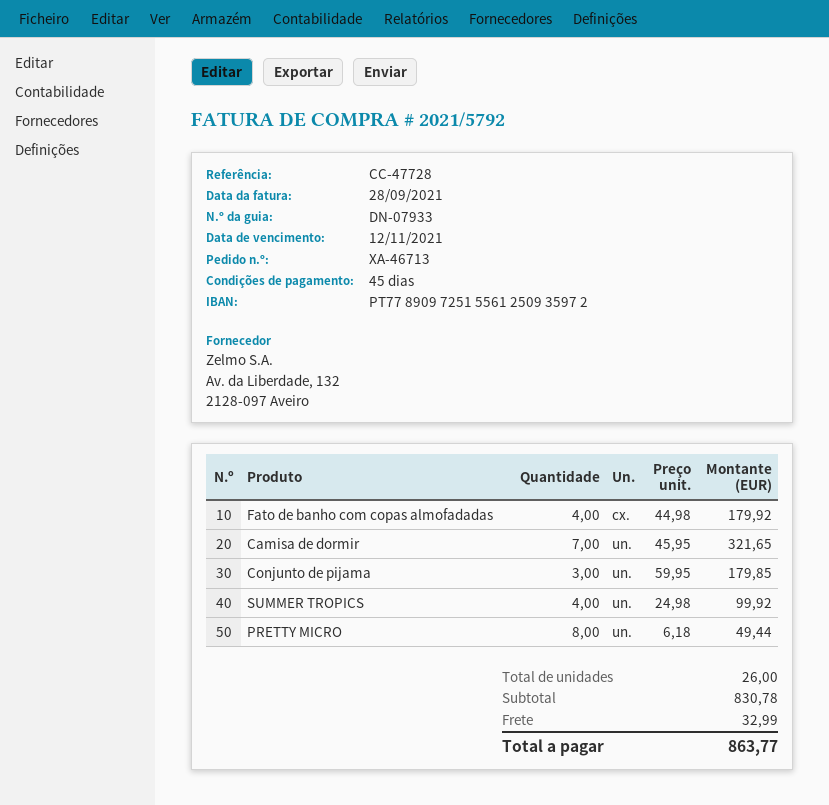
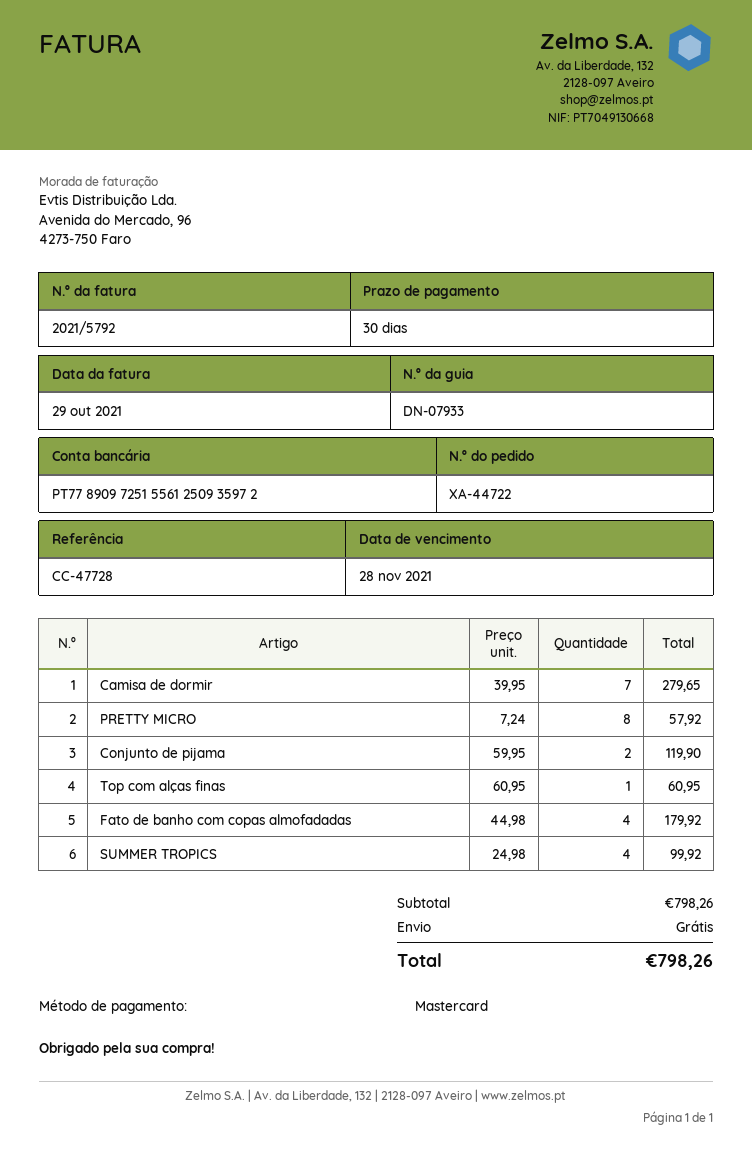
order number: XA-46713 -> XA-44722
invoice date: 2021-09-28 -> 2021-10-29
payment terms: 45 days -> 30 days
due date: 2021-11-12 -> 2021-11-28
Camisa de dormir: 7 x 45.95 = 321.65 -> 7 x 39.95 = 279.65
Conjunto de pijama: 3 x 59.95 = 179.85 -> 2 x 59.95 = 119.90
PRETTY MICRO: 8 x 6.18 = 49.44 -> 8 x 7.24 = 57.92
Top com alças finas: none -> 1 x 60.95 = 60.95
subtotal: 830.78 -> 798.26
shipping: 32.99 -> 0.00
total: 863.77 -> 798.26

